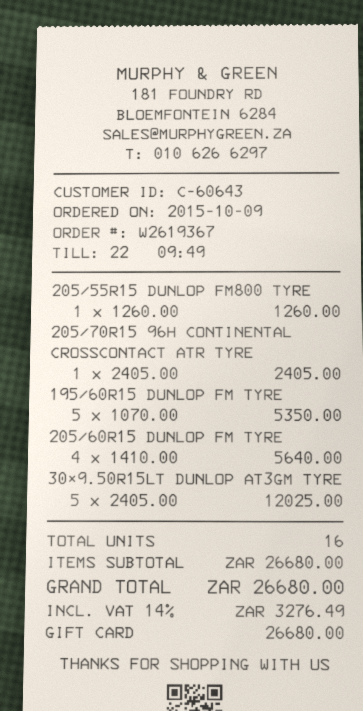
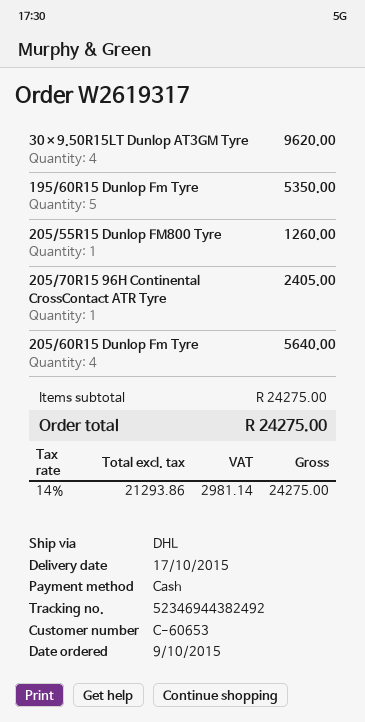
order number: W2619367 -> W2619317
customer number: C-60643 -> C-60653
payment method: gift card -> cash
30×9.50R15LT DUNLOP AT3GM TYRE: 5 for 12025.00 -> 4 for 9620.00
subtotal: 26680.00 -> 24275.00
tax: 14% = 3276.49 -> 14% = 2981.14
total: 26680.00 -> 24275.00

